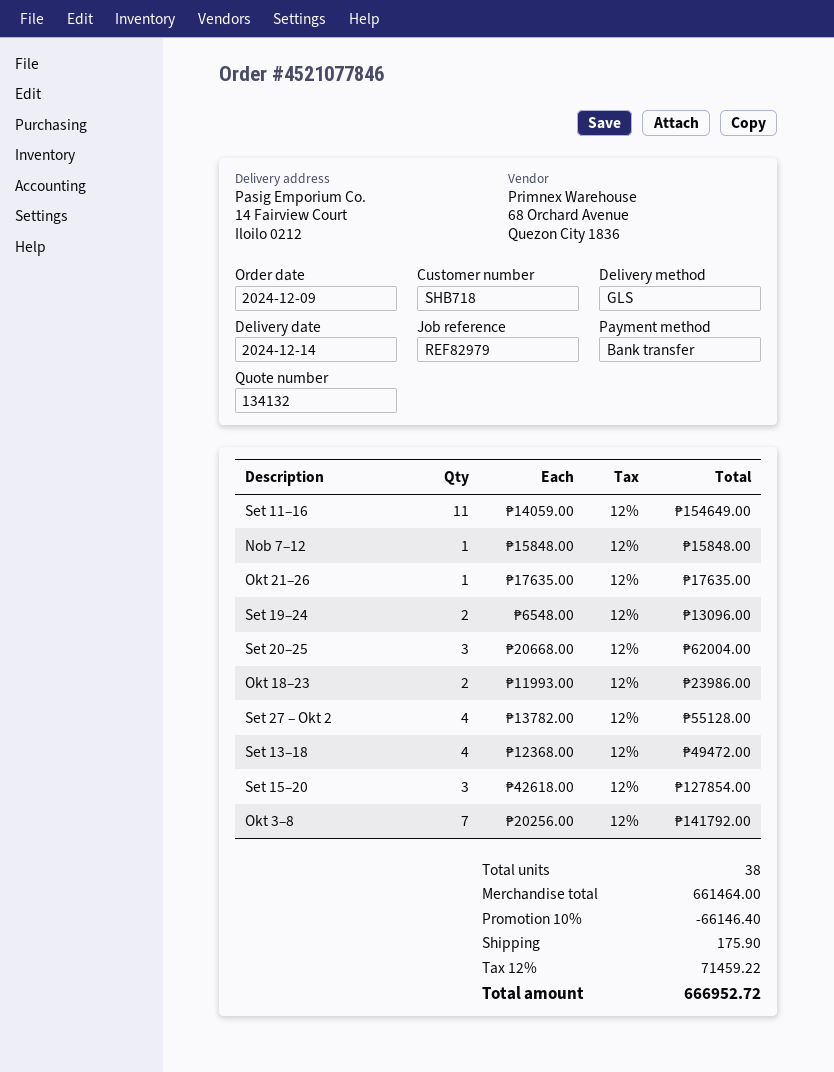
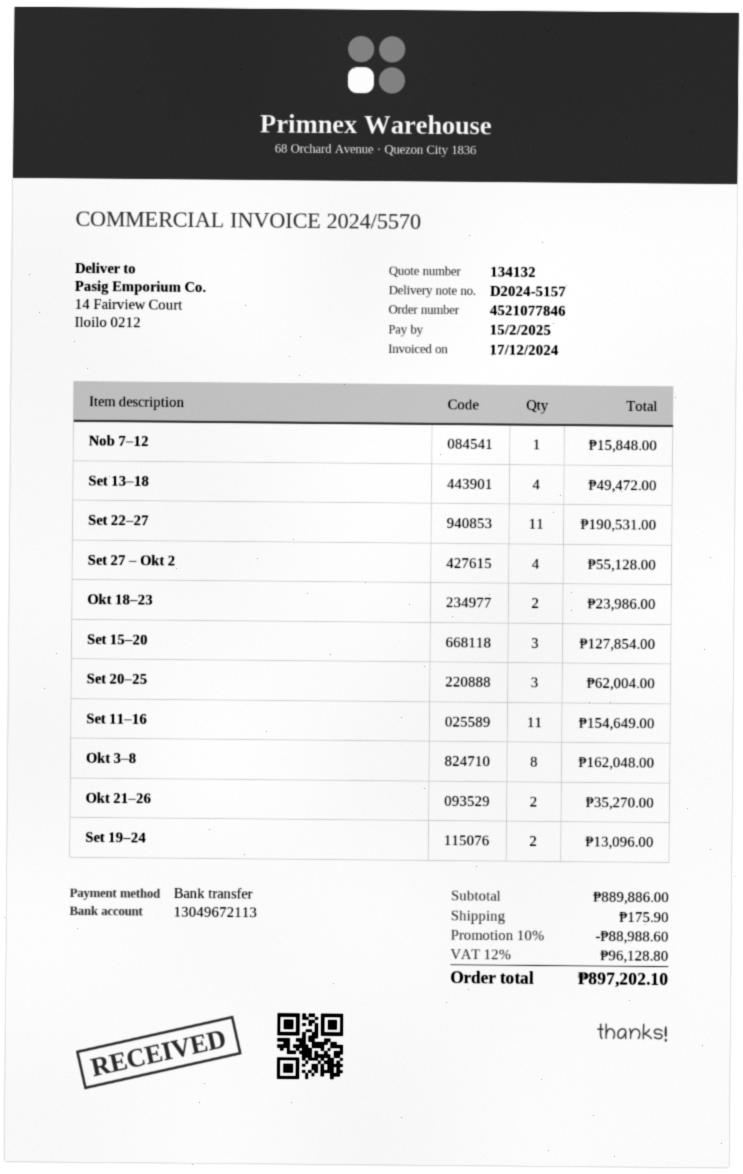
Okt 21–26: 1 for 17635.00 -> 2 for 35270.00
Okt 3–8: 7 for 141792.00 -> 8 for 162048.00
Set 22–27: none -> 11 for 190531.00
subtotal: 661464.00 -> 889886.00
discount: 10% = 66146.40 -> 10% = 88988.60
tax: 12% = 71459.22 -> 12% = 96128.80
total: 666952.72 -> 897202.10

